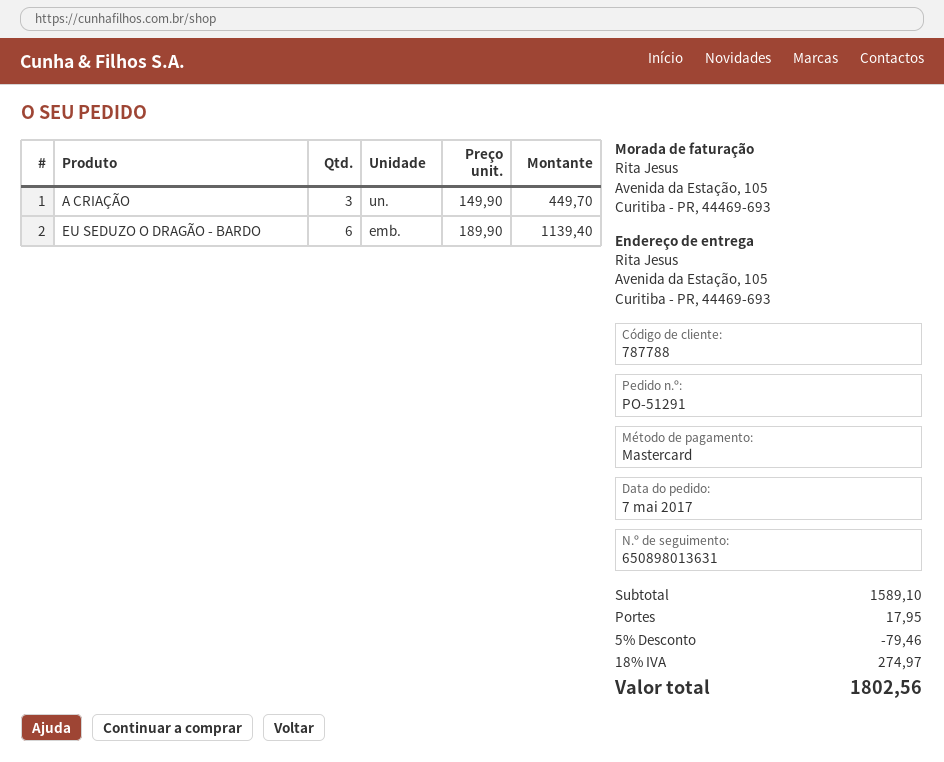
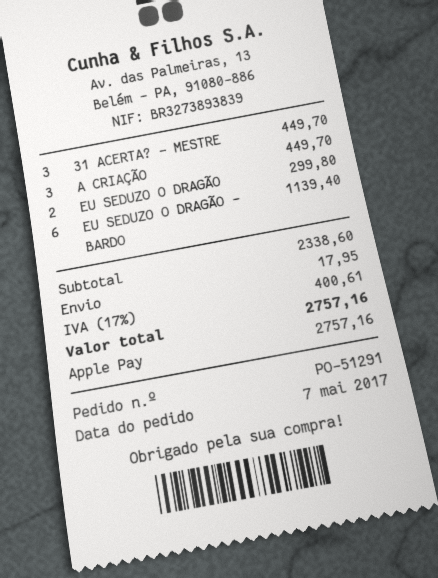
payment method: Mastercard -> Apple Pay
31 ACERTA? - MESTRE: none -> 3 for 449.70
EU SEDUZO O DRAGÃO: none -> 2 for 299.80
subtotal: 1589.10 -> 2338.60
discount: 5% = 79.46 -> none
tax: 18% = 274.97 -> 17% = 400.61
total: 1802.56 -> 2757.16

